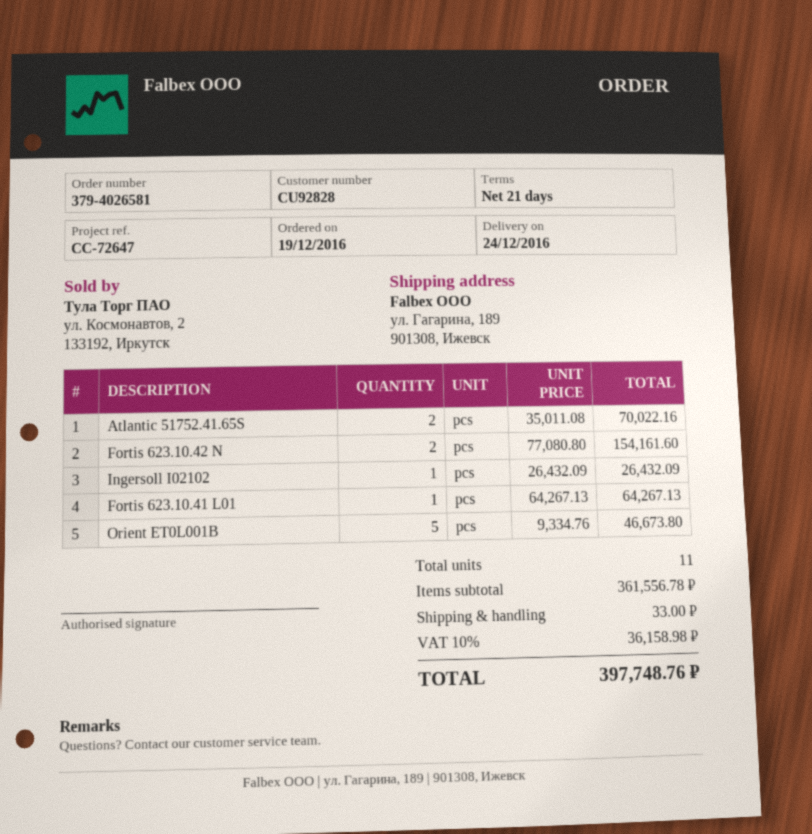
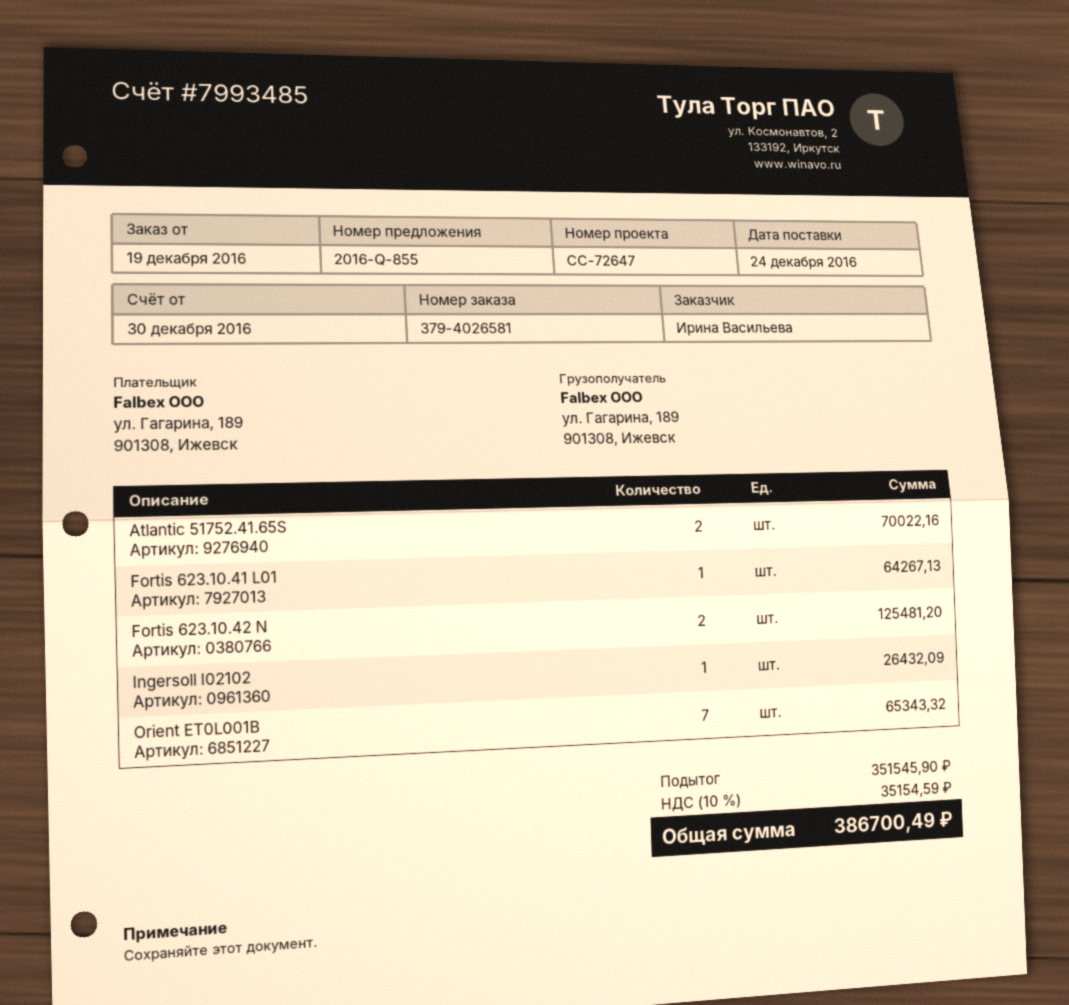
Fortis 623.10.42 N: 2 for 154161.60 -> 2 for 125481.20
Orient ET0L001B: 5 for 46673.80 -> 7 for 65343.32
subtotal: 361556.78 -> 351545.90
shipping: 33.00 -> none
tax: 10% = 36158.98 -> 10% = 35154.59
total: 397748.76 -> 386700.49

